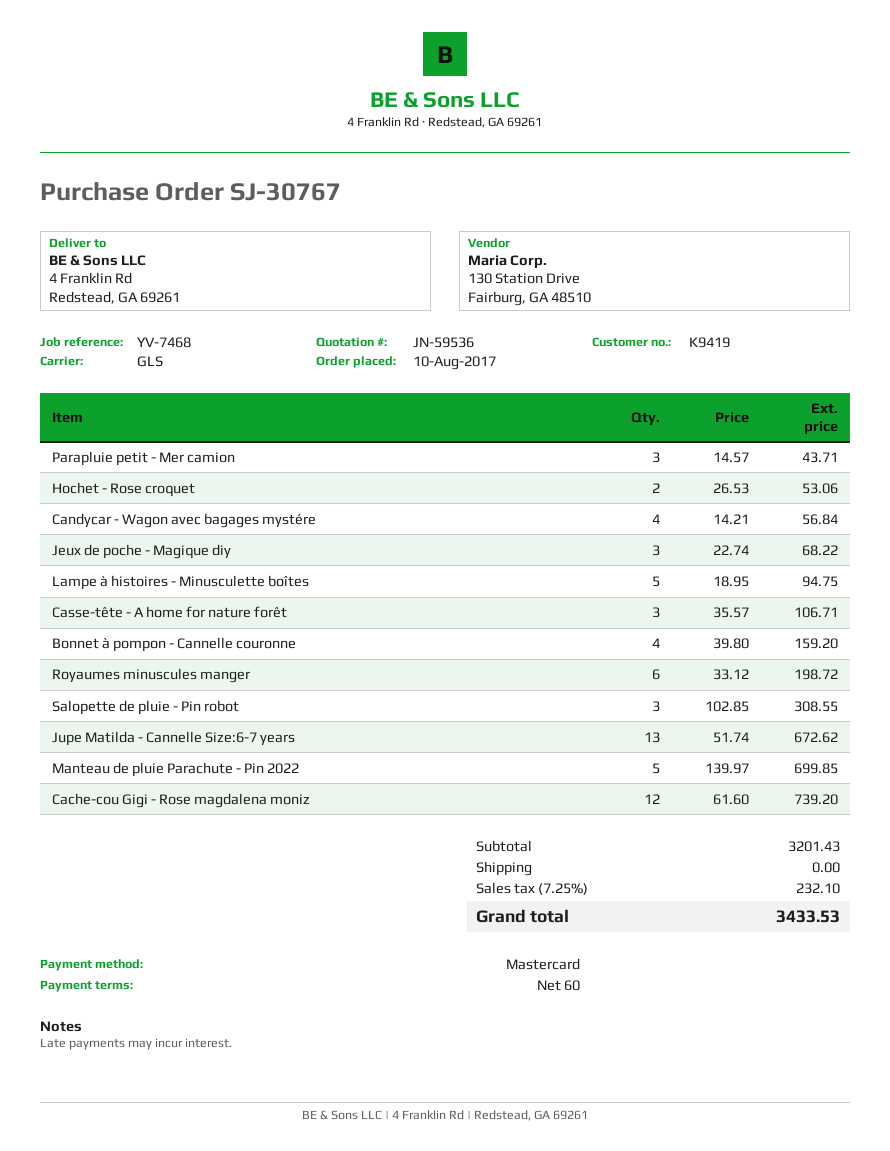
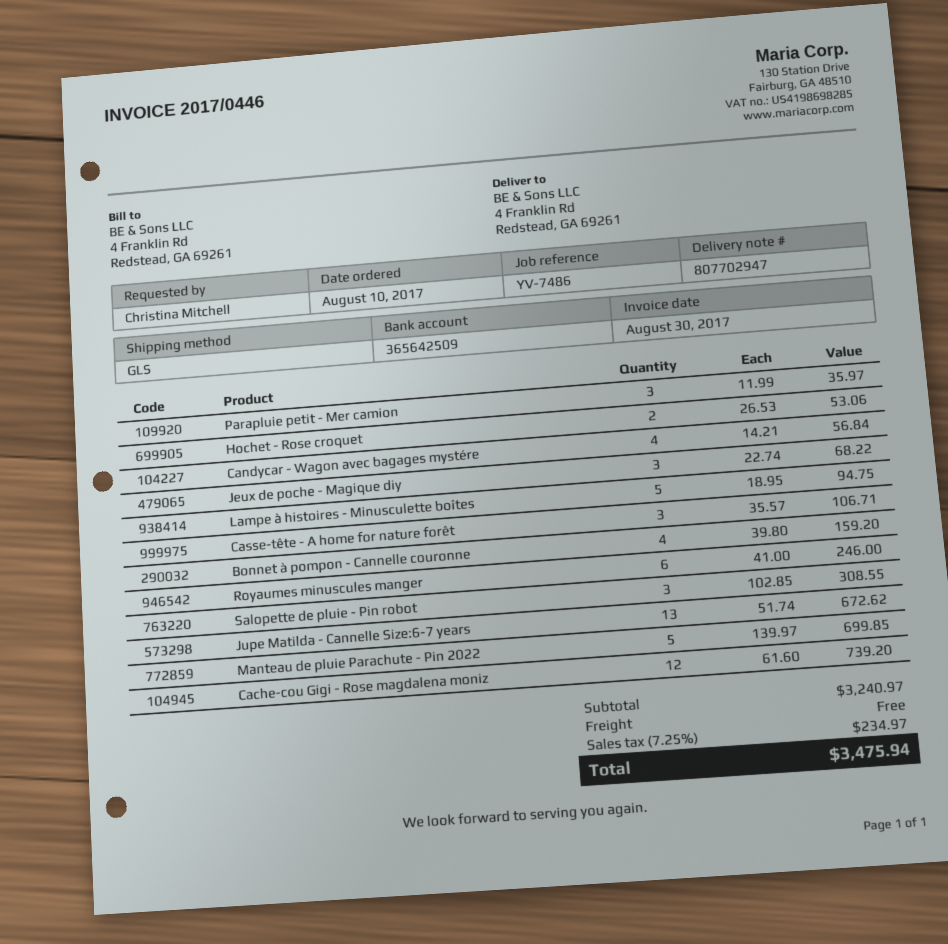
reference: YV-7468 -> YV-7486
Parapluie petit - Mer camion: 3 x 14.57 = 43.71 -> 3 x 11.99 = 35.97
Royaumes minuscules manger: 6 x 33.12 = 198.72 -> 6 x 41.00 = 246.00
subtotal: 3201.43 -> 3240.97
tax: 7.25% = 232.10 -> 7.25% = 234.97
total: 3433.53 -> 3475.94

